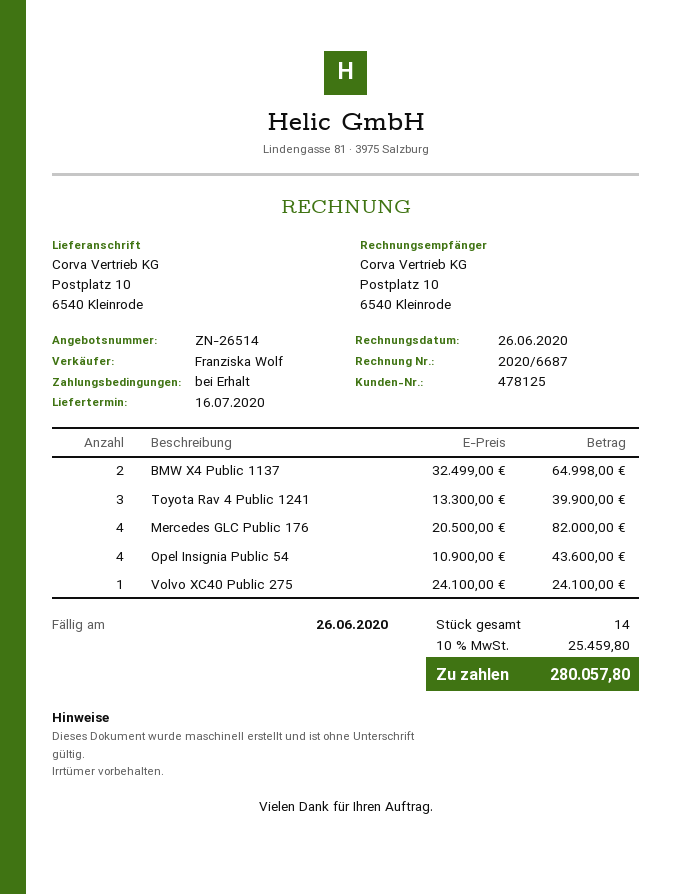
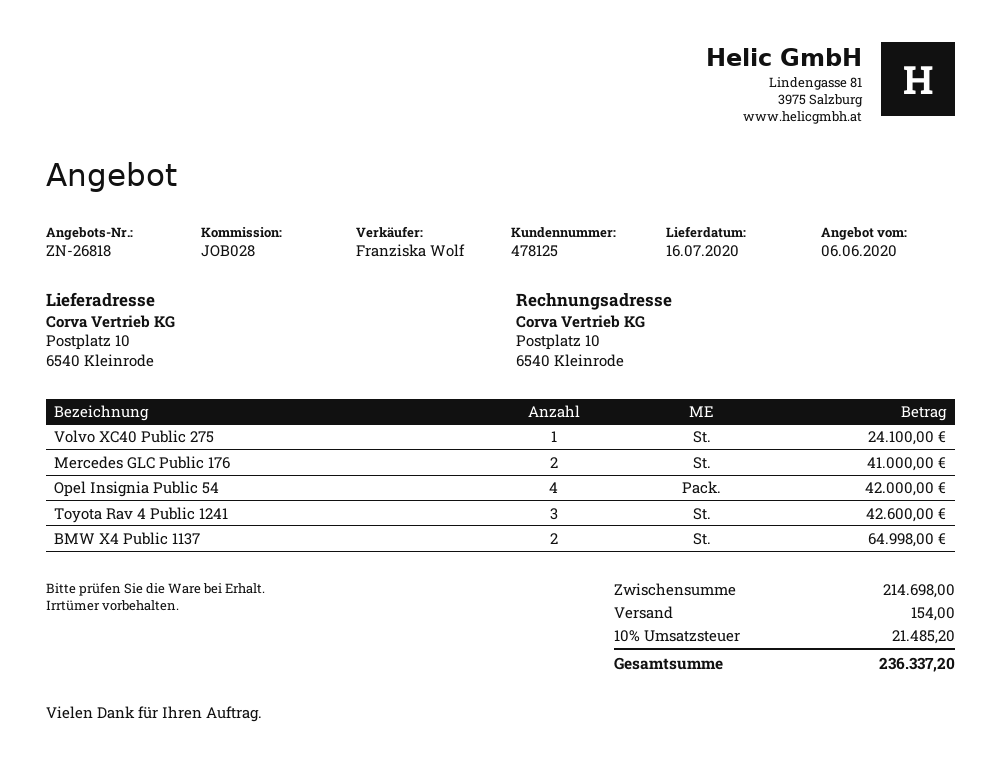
quote number: ZN-26514 -> ZN-26818
Toyota Rav 4 Public 1241: 3 for 39900.00 -> 3 for 42600.00
Mercedes GLC Public 176: 4 for 82000.00 -> 2 for 41000.00
Opel Insignia Public 54: 4 for 43600.00 -> 4 for 42000.00
shipping: none -> 154.00
tax: 10% = 25459.80 -> 10% = 21485.20
total: 280057.80 -> 236337.20

